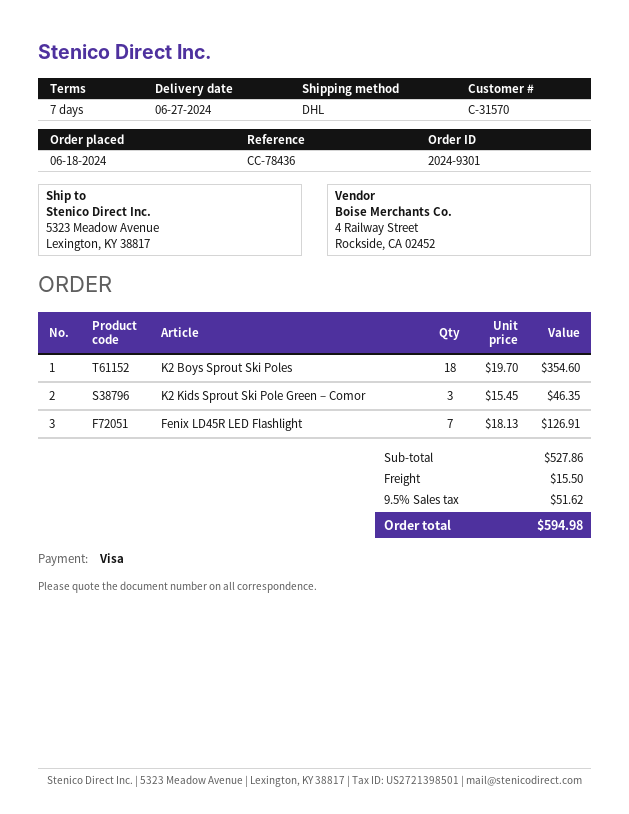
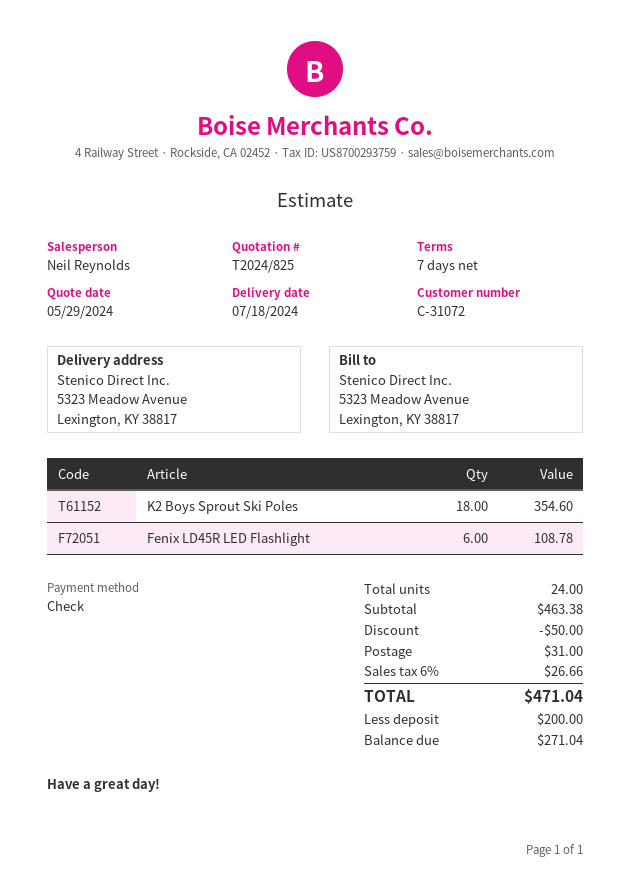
delivery date: 2024-06-27 -> 2024-07-18
customer number: C-31570 -> C-31072
payment method: Visa -> cheque
K2 Kids Sprout Ski Pole Green – Comor: 3 for 46.35 -> none
Fenix LD45R LED Flashlight: 7 for 126.91 -> 6 for 108.78
subtotal: 527.86 -> 463.38
discount: none -> 50.00
shipping: 15.50 -> 31.00
tax: 9.5% = 51.62 -> 6% = 26.66
total: 594.98 -> 471.04

